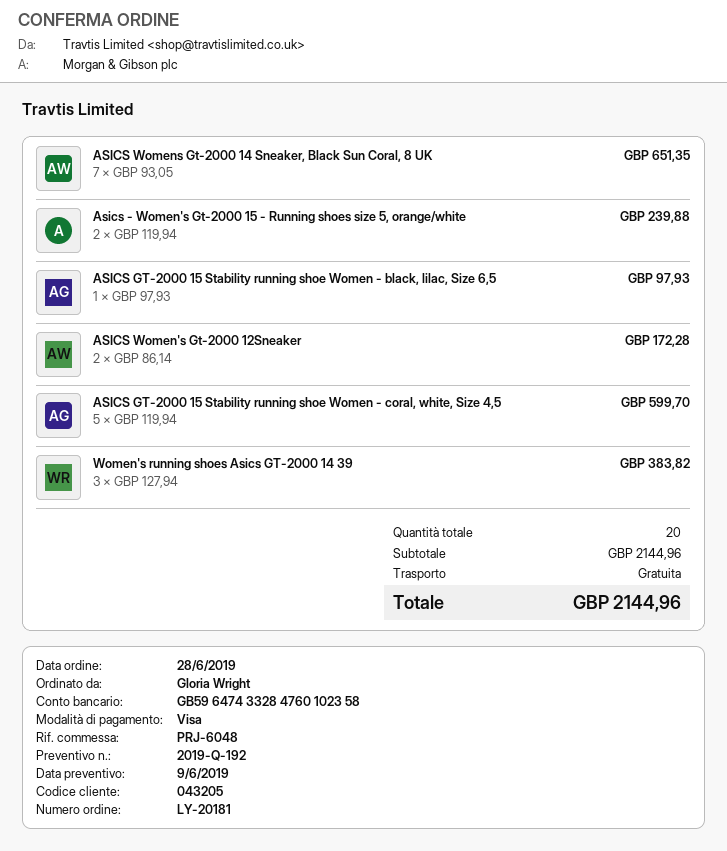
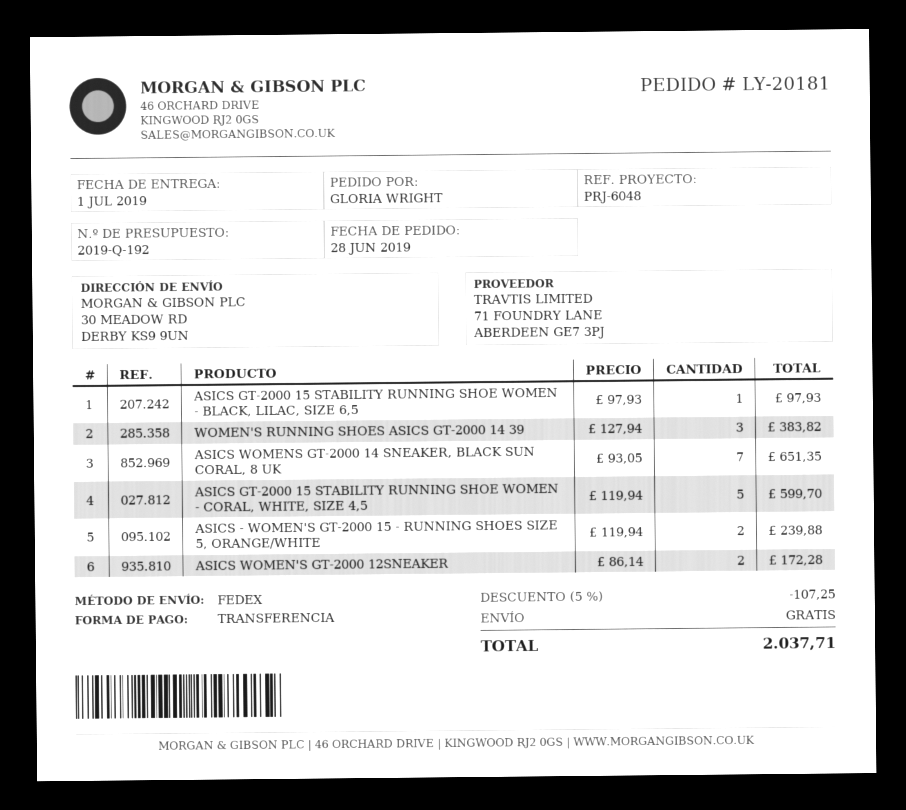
payment method: Visa -> bank transfer
discount: none -> 5% = 107.25
total: 2144.96 -> 2037.71

